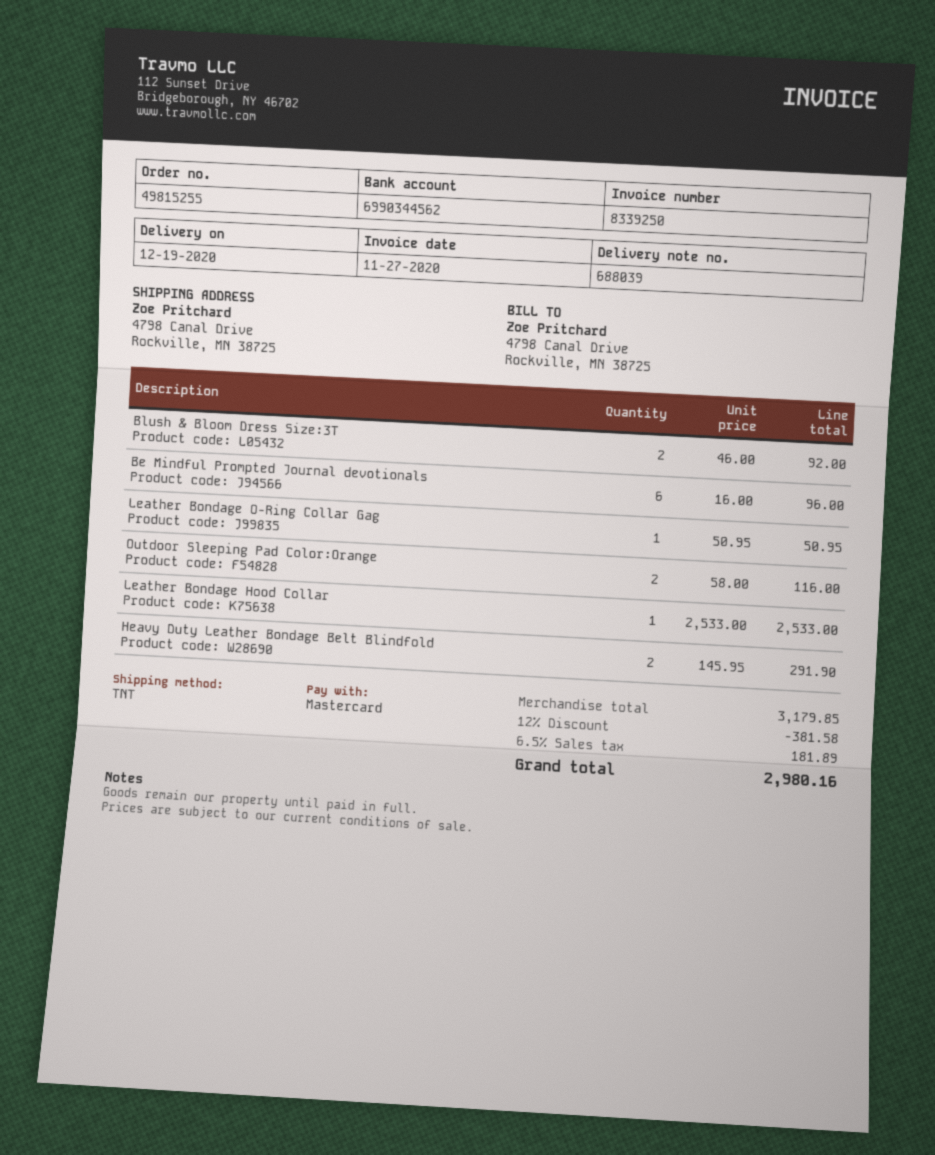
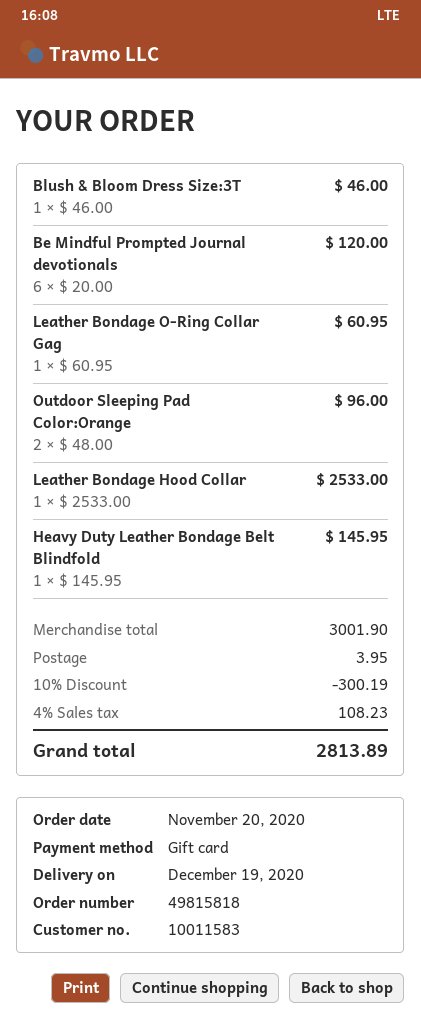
order number: 49815255 -> 49815818
payment method: Mastercard -> gift card
Blush & Bloom Dress Size:3T: 2 x 46.00 = 92.00 -> 1 x 46.00 = 46.00
Be Mindful Prompted Journal devotionals: 6 x 16.00 = 96.00 -> 6 x 20.00 = 120.00
Leather Bondage O-Ring Collar Gag: 1 x 50.95 = 50.95 -> 1 x 60.95 = 60.95
Outdoor Sleeping Pad Color:Orange: 2 x 58.00 = 116.00 -> 2 x 48.00 = 96.00
Heavy Duty Leather Bondage Belt Blindfold: 2 x 145.95 = 291.90 -> 1 x 145.95 = 145.95
subtotal: 3179.85 -> 3001.90
discount: 12% = 381.58 -> 10% = 300.19
shipping: none -> 3.95
tax: 6.5% = 181.89 -> 4% = 108.23
total: 2980.16 -> 2813.89

